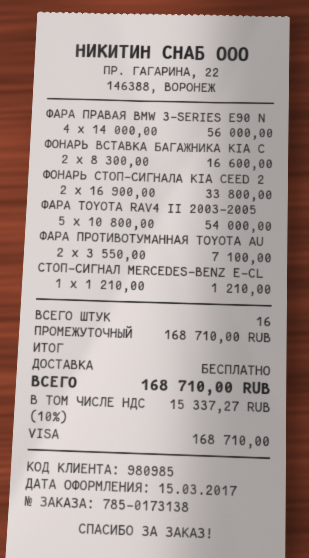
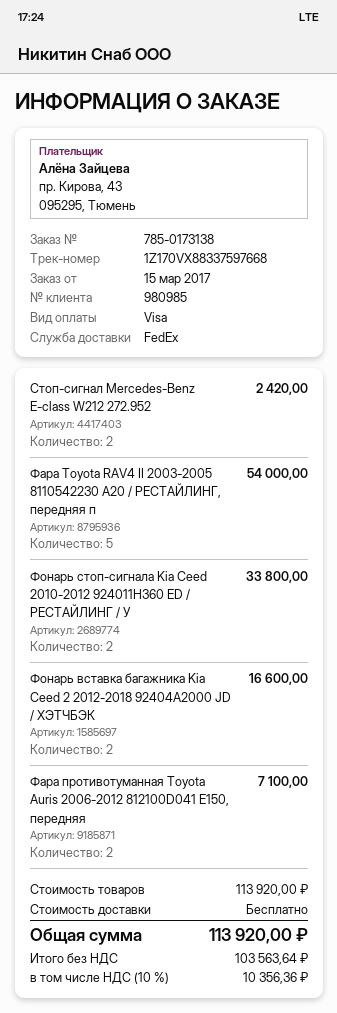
ФАРА ПРАВАЯ BMW 3-SERIES E90 N: 4 for 56000.00 -> none
СТОП-СИГНАЛ MERCEDES-BENZ E-CL: 1 for 1210.00 -> 2 for 2420.00
subtotal: 168710.00 -> 113920.00
tax: 10% = 15337.27 -> 10% = 10356.36
total: 168710.00 -> 113920.00

